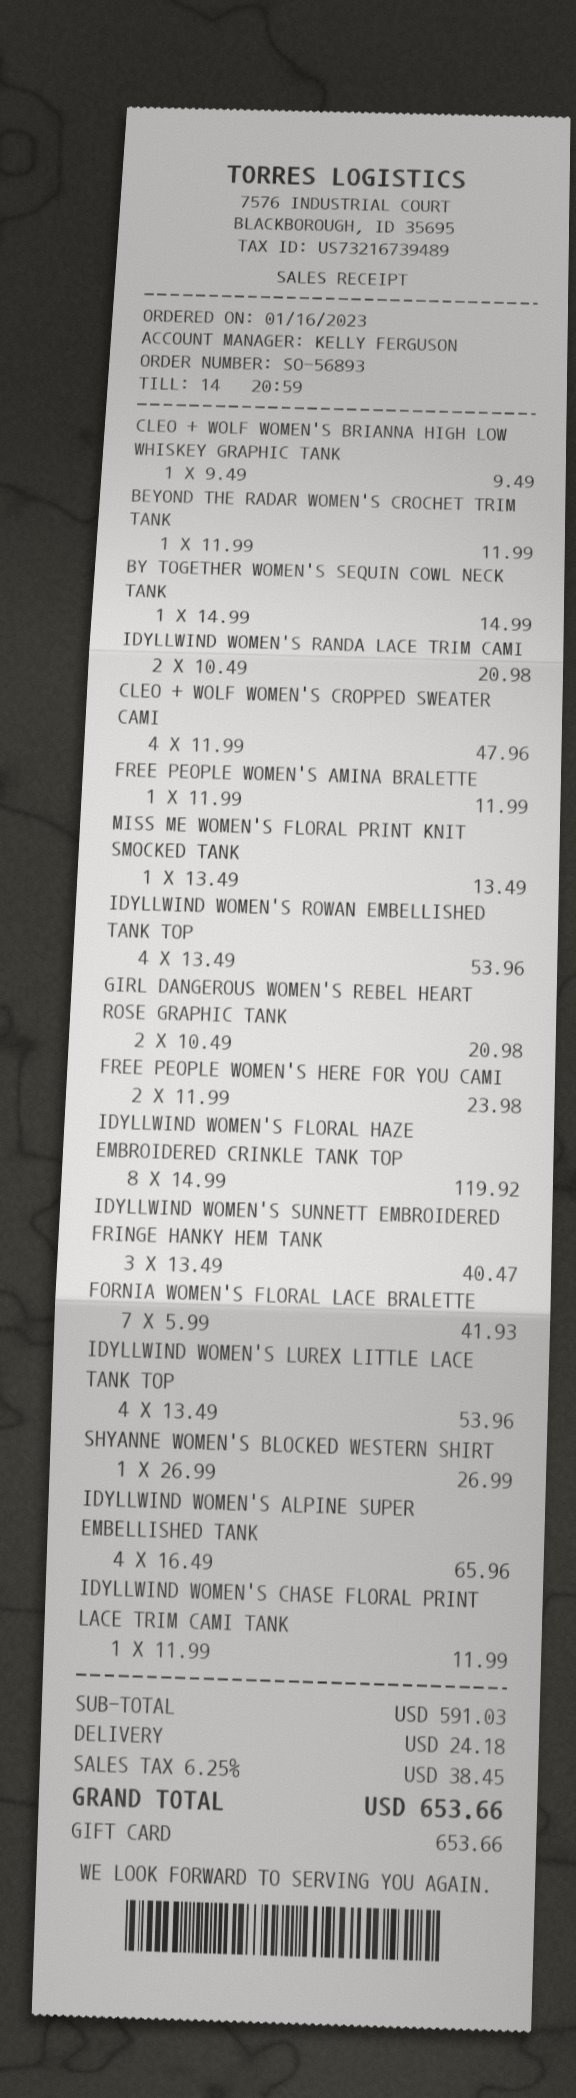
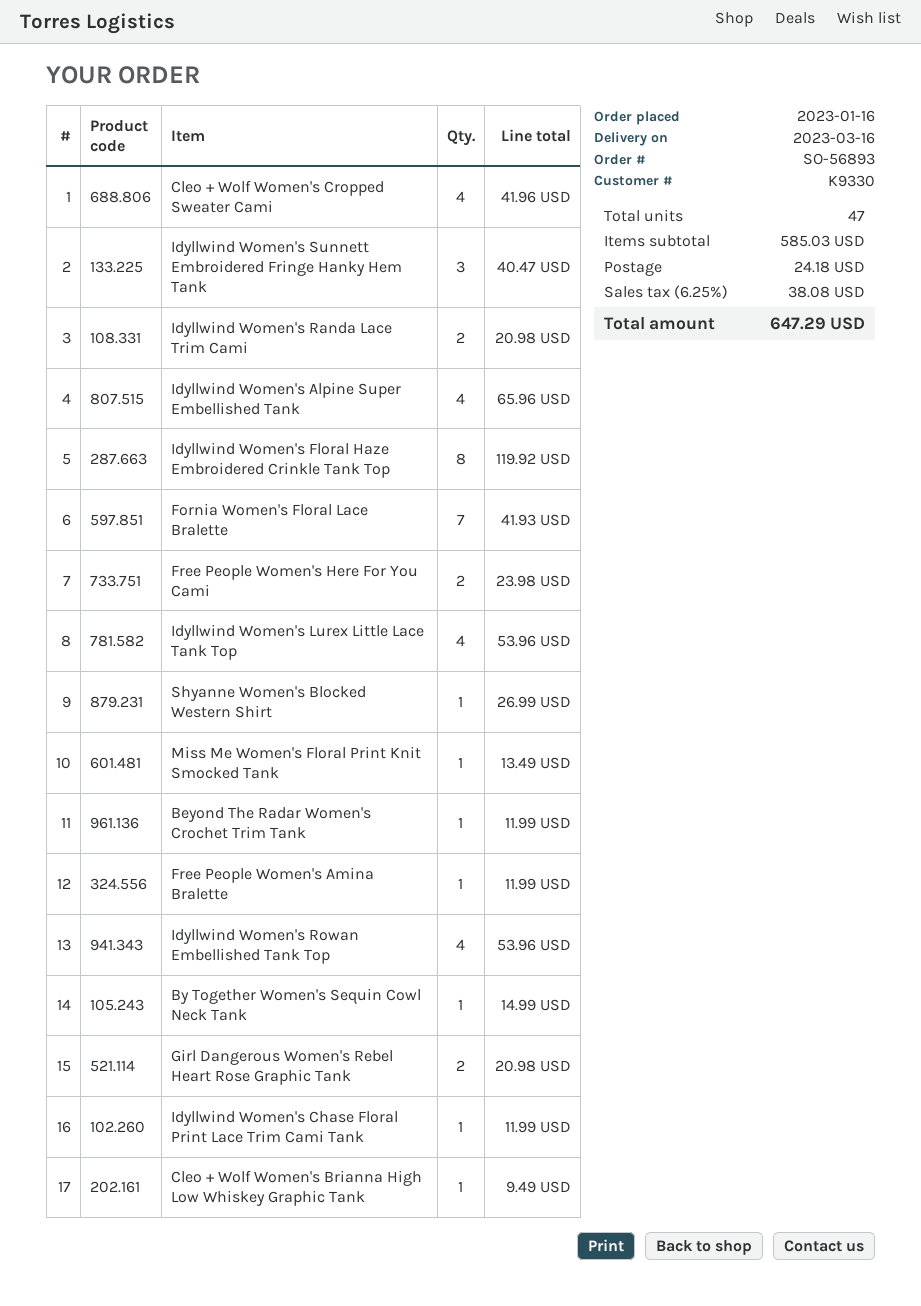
CLEO + WOLF WOMEN'S CROPPED SWEATER CAMI: 4 for 47.96 -> 4 for 41.96
subtotal: 591.03 -> 585.03
tax: 6.25% = 38.45 -> 6.25% = 38.08
total: 653.66 -> 647.29

